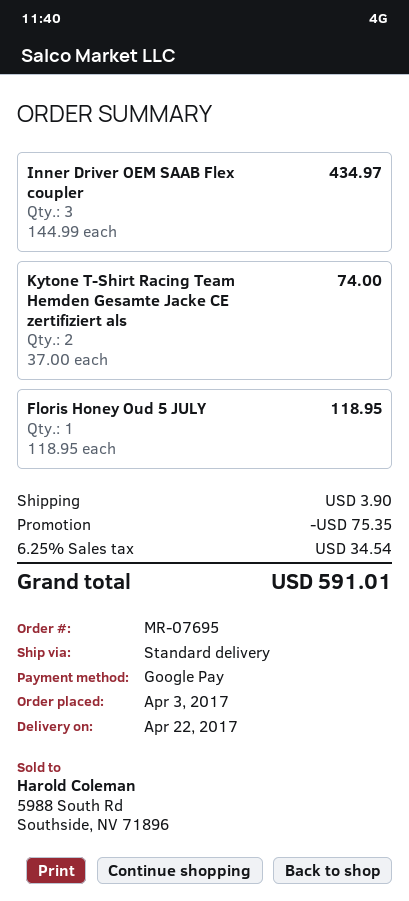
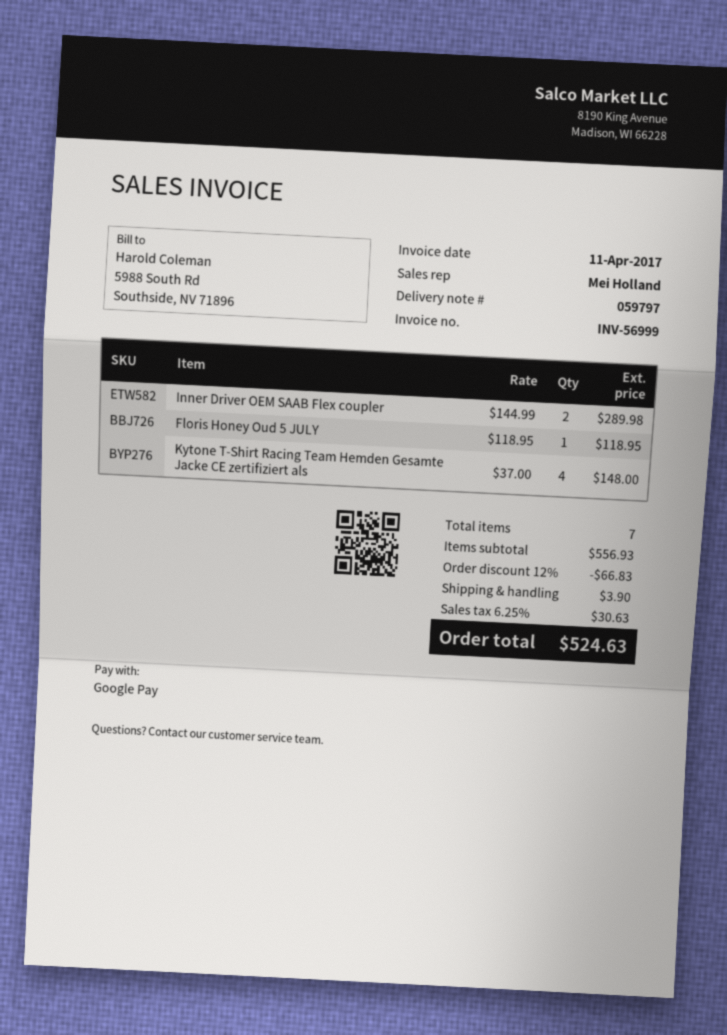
Inner Driver OEM SAAB Flex coupler: 3 x 144.99 = 434.97 -> 2 x 144.99 = 289.98
Kytone T-Shirt Racing Team Hemden Gesamte Jacke CE zertifiziert als: 2 x 37.00 = 74.00 -> 4 x 37.00 = 148.00
discount: 75.35 -> 66.83
tax: 6.25% = 34.54 -> 6.25% = 30.63
total: 591.01 -> 524.63

